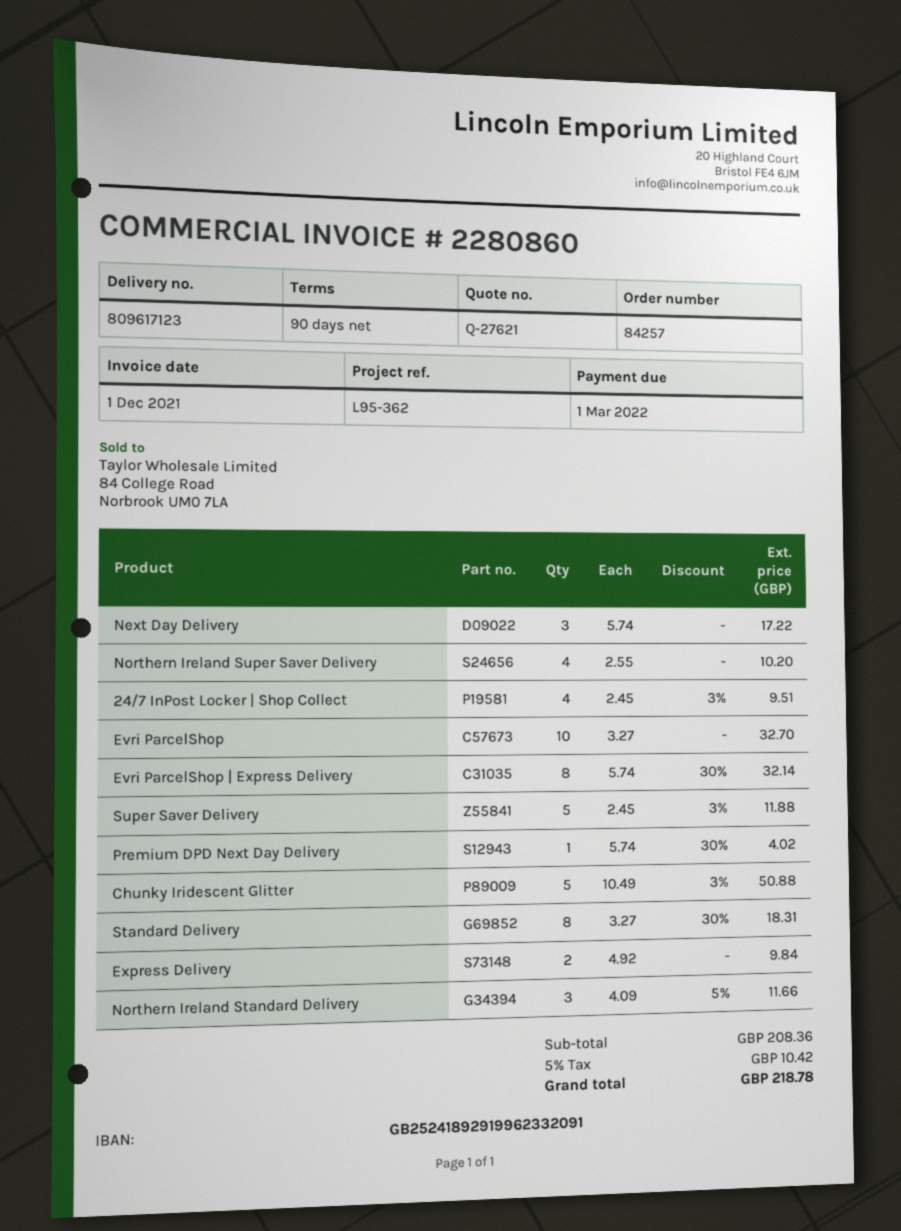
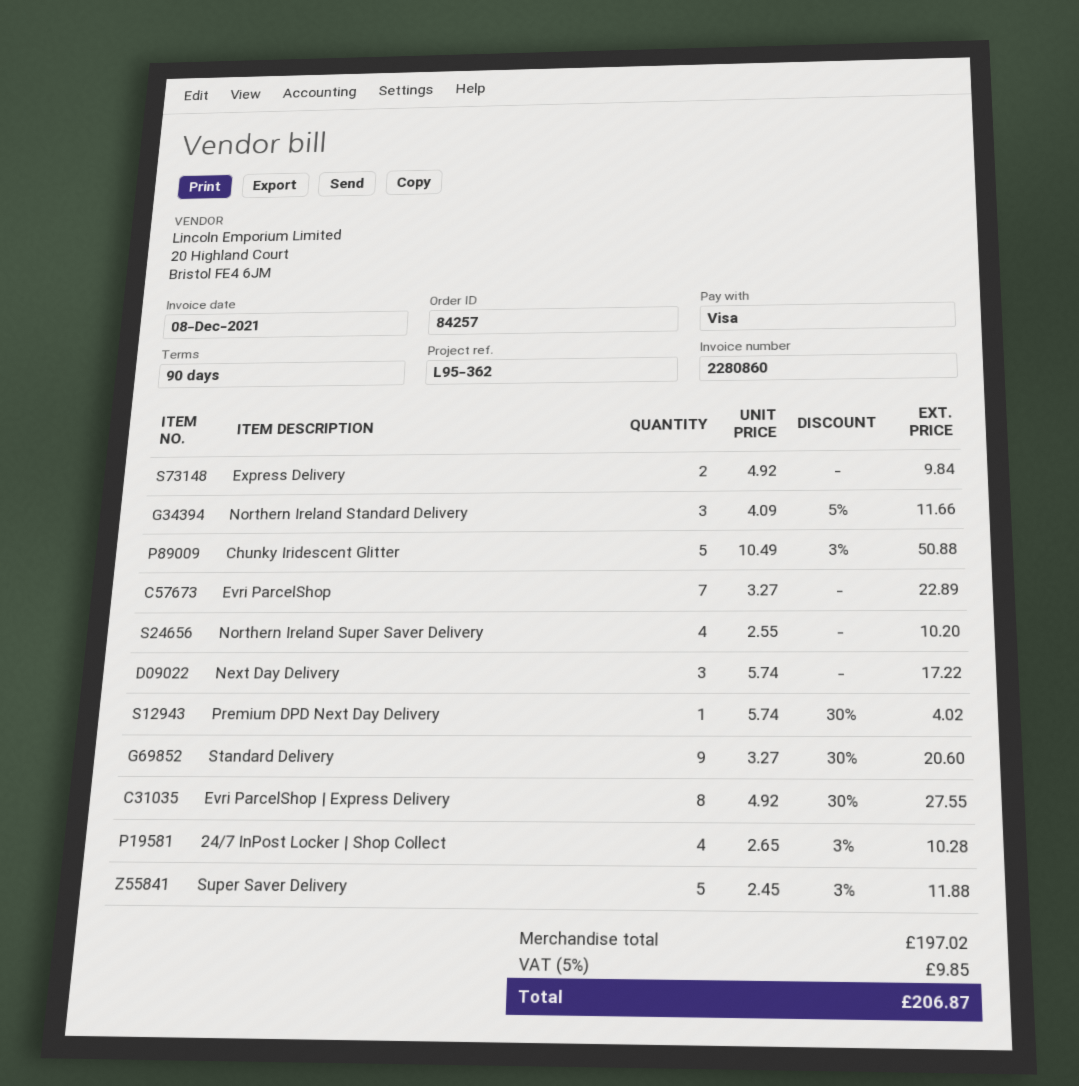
invoice date: 2021-12-01 -> 2021-12-08
24/7 InPost Locker | Shop Collect: 4 x 2.45 - 3% = 9.51 -> 4 x 2.65 - 3% = 10.28
Evri ParcelShop: 10 x 3.27 = 32.70 -> 7 x 3.27 = 22.89
Evri ParcelShop | Express Delivery: 8 x 5.74 - 30% = 32.14 -> 8 x 4.92 - 30% = 27.55
Standard Delivery: 8 x 3.27 - 30% = 18.31 -> 9 x 3.27 - 30% = 20.60
subtotal: 208.36 -> 197.02
tax: 5% = 10.42 -> 5% = 9.85
total: 218.78 -> 206.87

